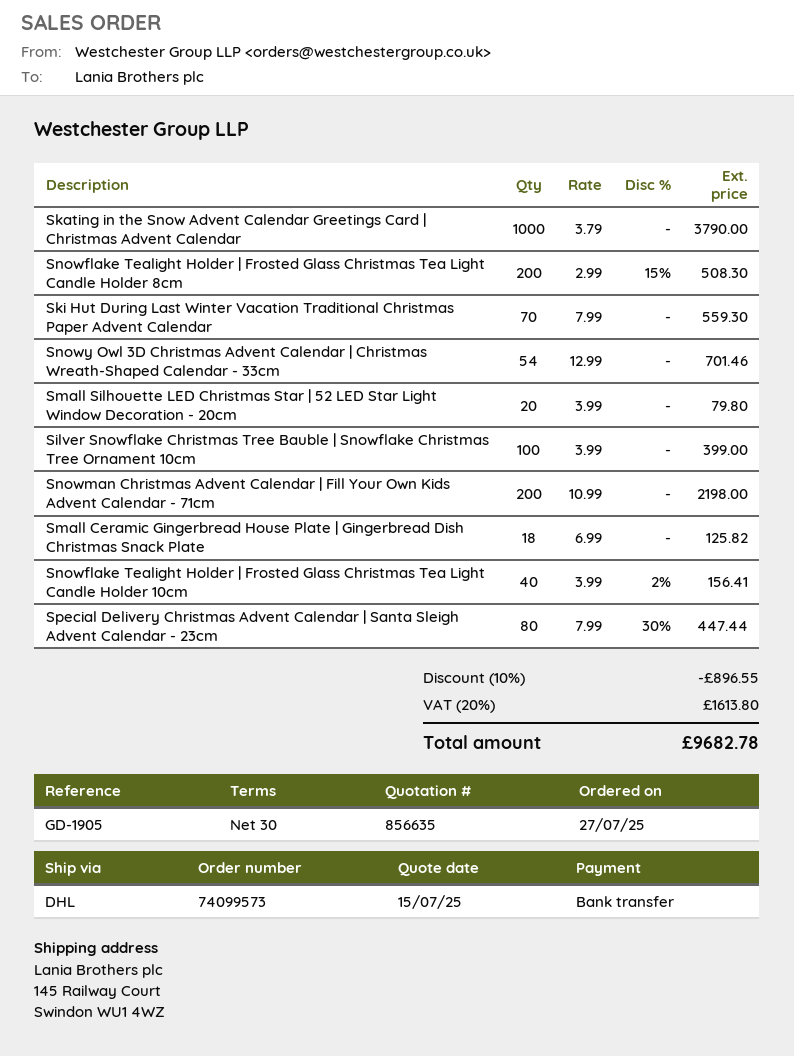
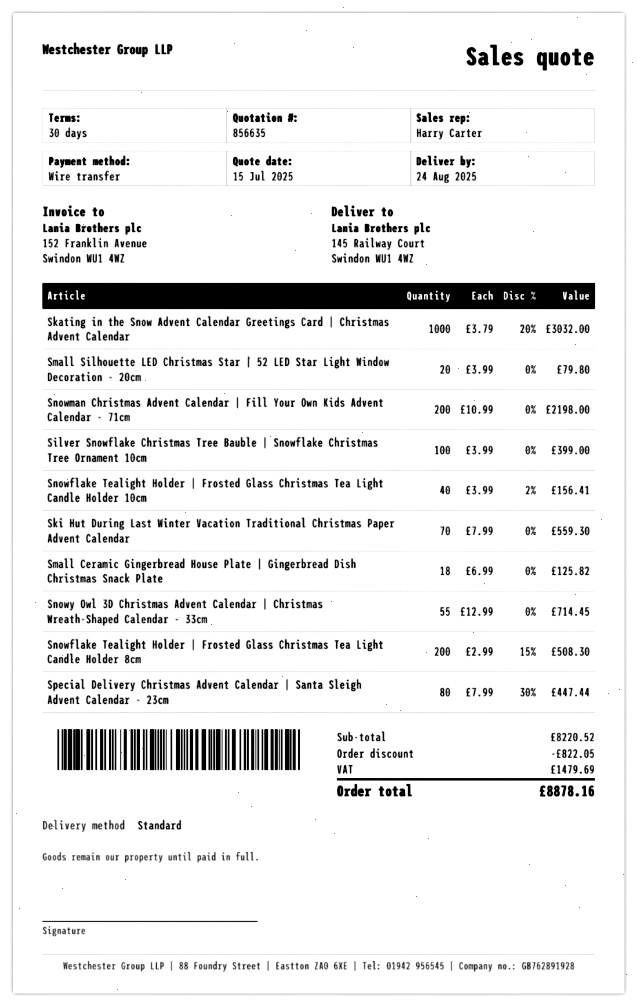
shipping method: DHL -> standard
Skating in the Snow Advent Calendar Greetings Card | Christmas Advent Calendar: 1000 x 3.79 = 3790.00 -> 1000 x 3.79 - 20% = 3032.00
Snowy Owl 3D Christmas Advent Calendar | Christmas Wreath-Shaped Calendar - 33cm: 54 x 12.99 = 701.46 -> 55 x 12.99 = 714.45
discount: 896.55 -> 822.05
tax: 1613.80 -> 1479.69
total: 9682.78 -> 8878.16

